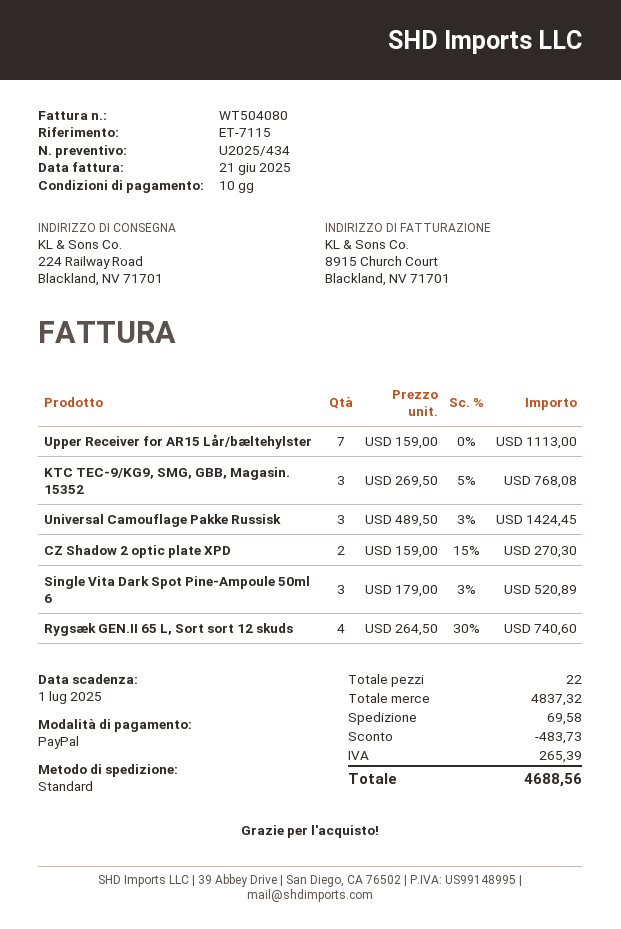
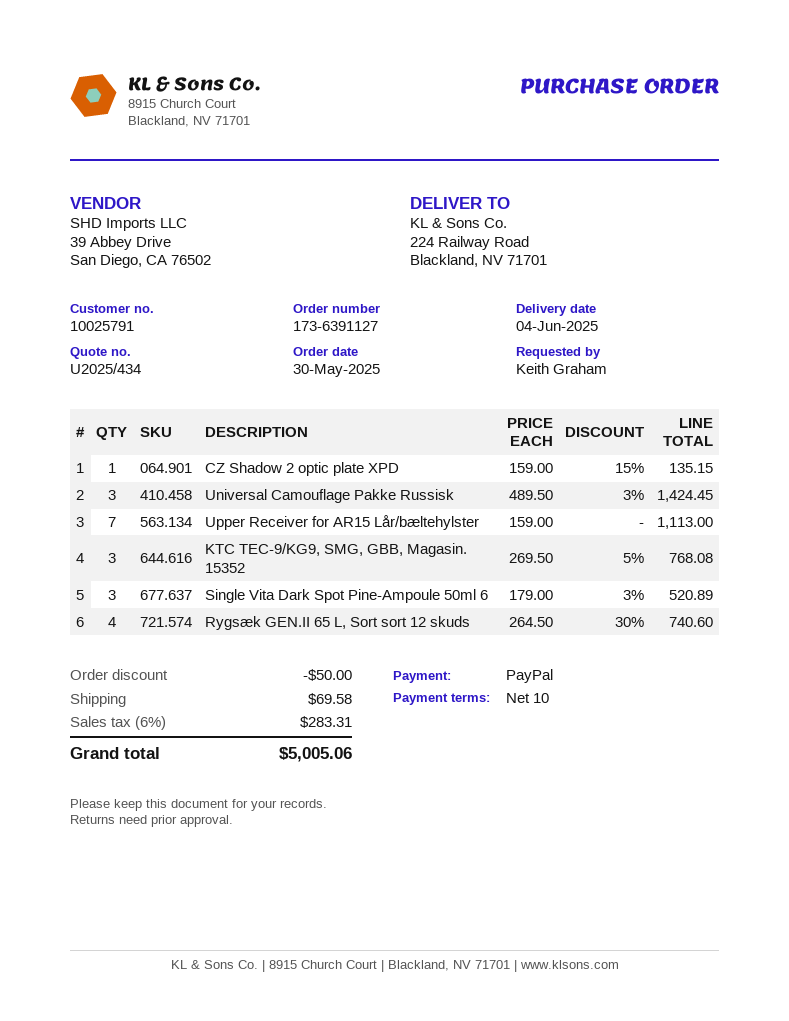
CZ Shadow 2 optic plate XPD: 2 x 159.00 - 15% = 270.30 -> 1 x 159.00 - 15% = 135.15
discount: 483.73 -> 50.00
tax: 265.39 -> 283.31
total: 4688.56 -> 5005.06

